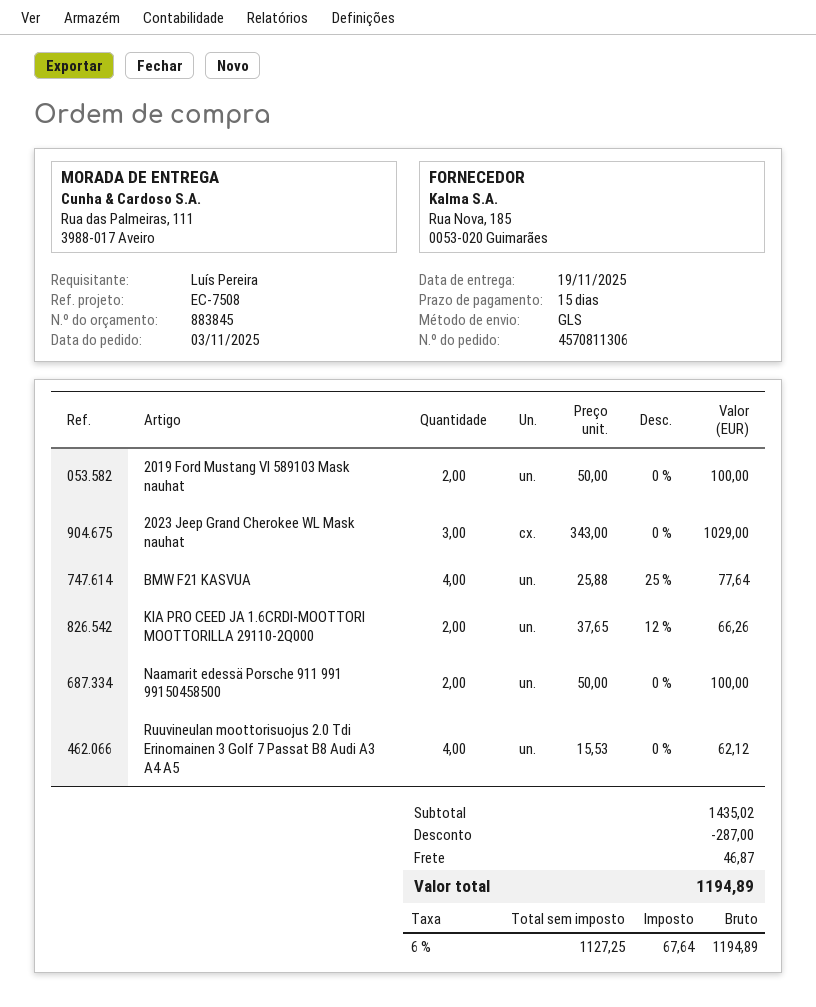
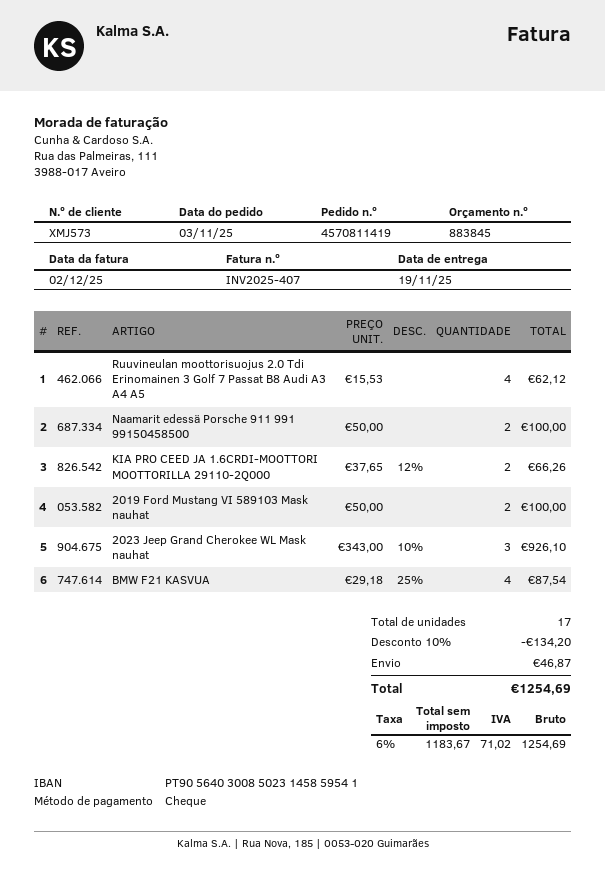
order number: 4570811306 -> 4570811419
2023 Jeep Grand Cherokee WL Mask nauhat: 3 x 343.00 = 1029.00 -> 3 x 343.00 - 10% = 926.10
BMW F21 KASVUA: 4 x 25.88 - 25% = 77.64 -> 4 x 29.18 - 25% = 87.54
discount: 287.00 -> 134.20
net: 1127.25 -> 1183.67
tax: 6% = 67.64 -> 6% = 71.02
total: 1194.89 -> 1254.69

